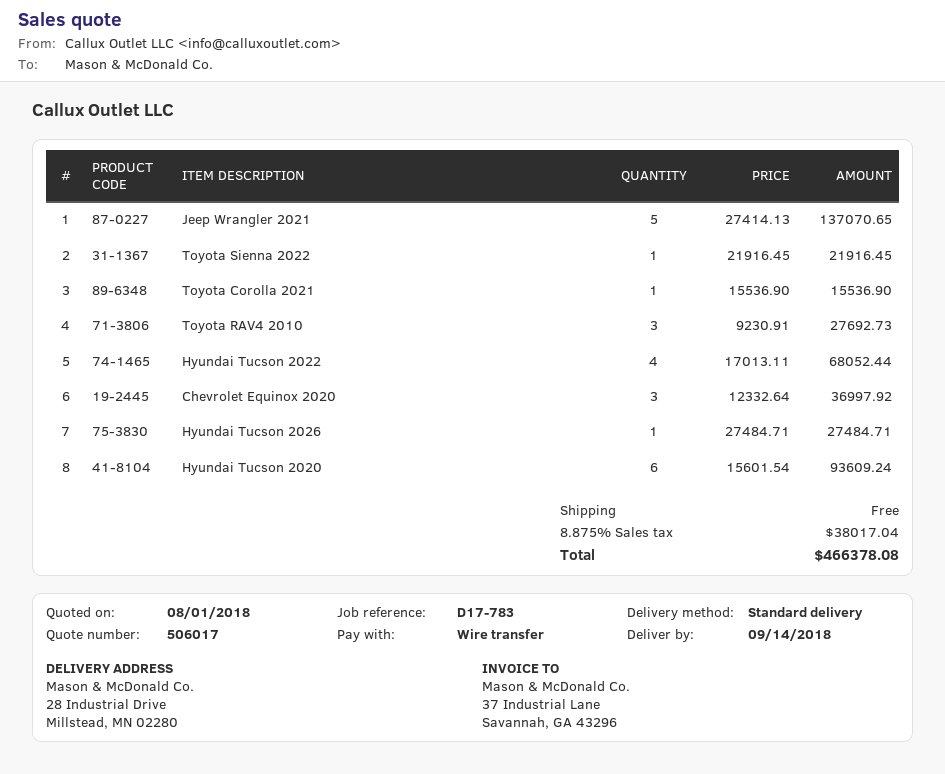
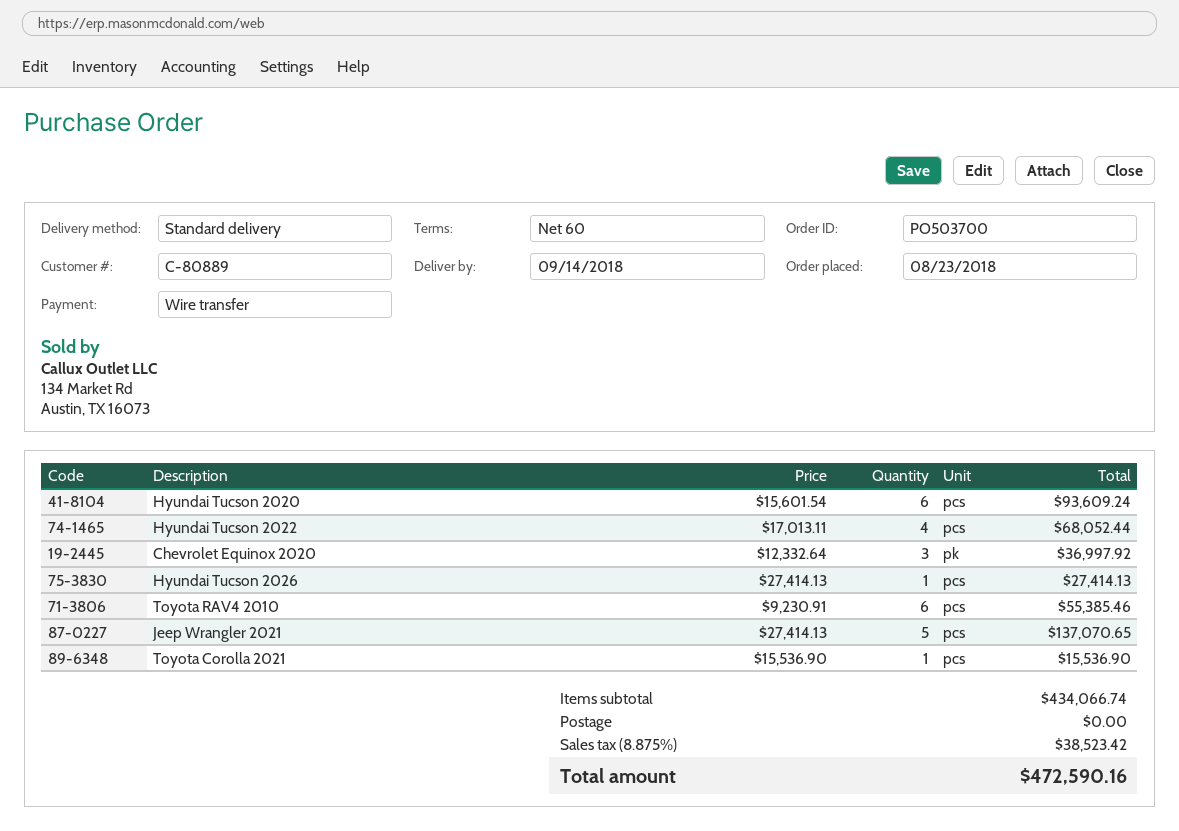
Toyota Sienna 2022: 1 x 21916.45 = 21916.45 -> none
Toyota RAV4 2010: 3 x 9230.91 = 27692.73 -> 6 x 9230.91 = 55385.46
Hyundai Tucson 2026: 1 x 27484.71 = 27484.71 -> 1 x 27414.13 = 27414.13
tax: 8.875% = 38017.04 -> 8.875% = 38523.42
total: 466378.08 -> 472590.16

